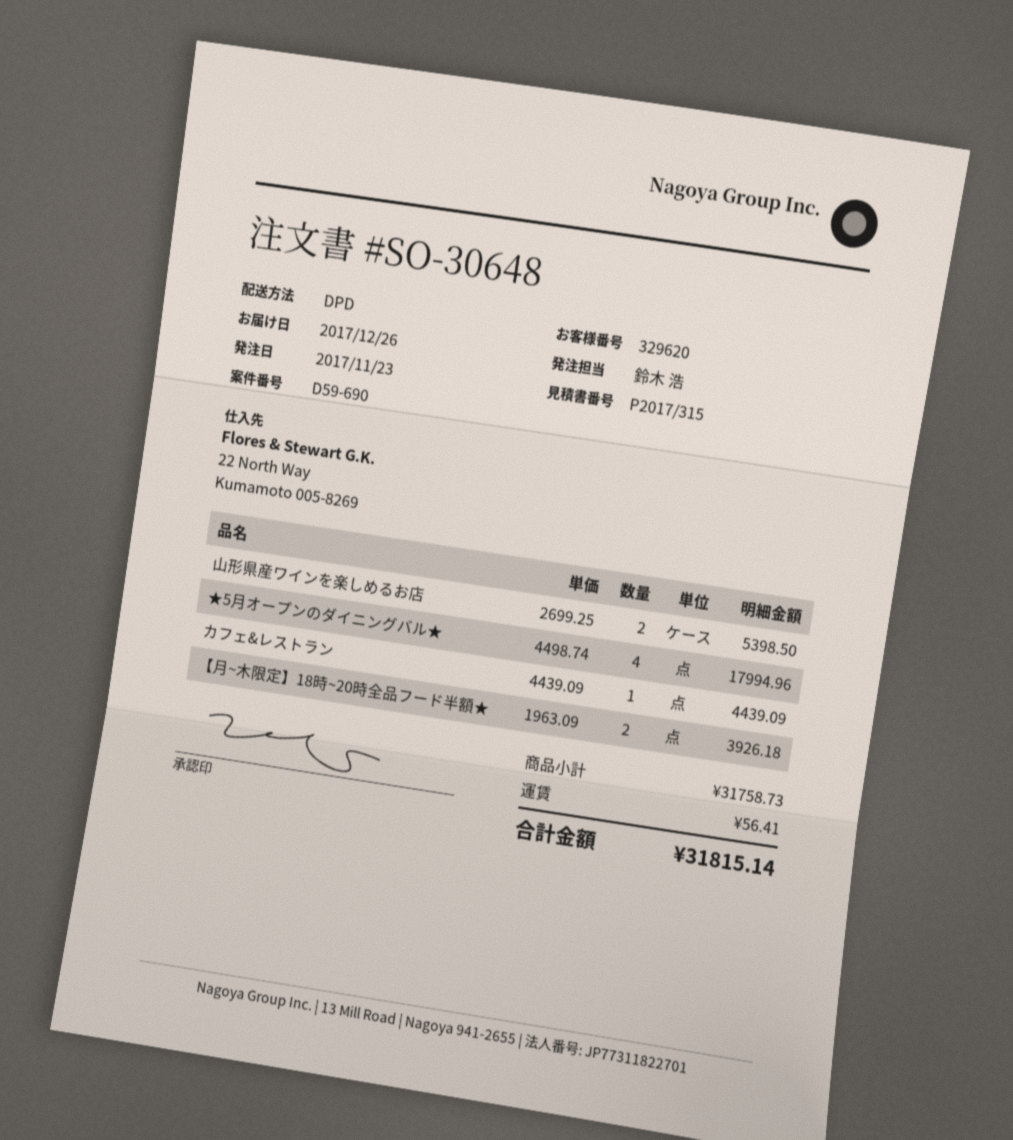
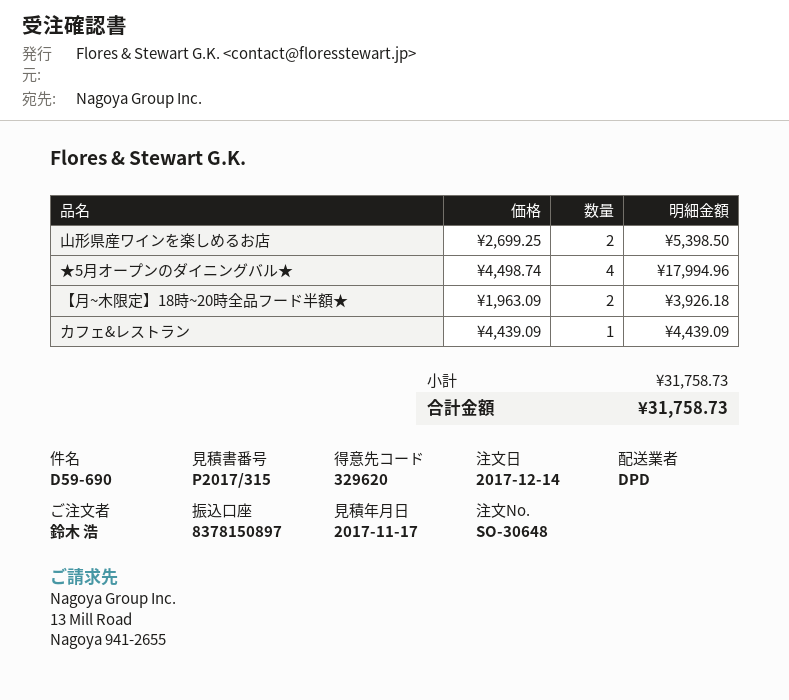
order date: 2017-11-23 -> 2017-12-14
shipping: 56.41 -> none
total: 31815.14 -> 31758.73

